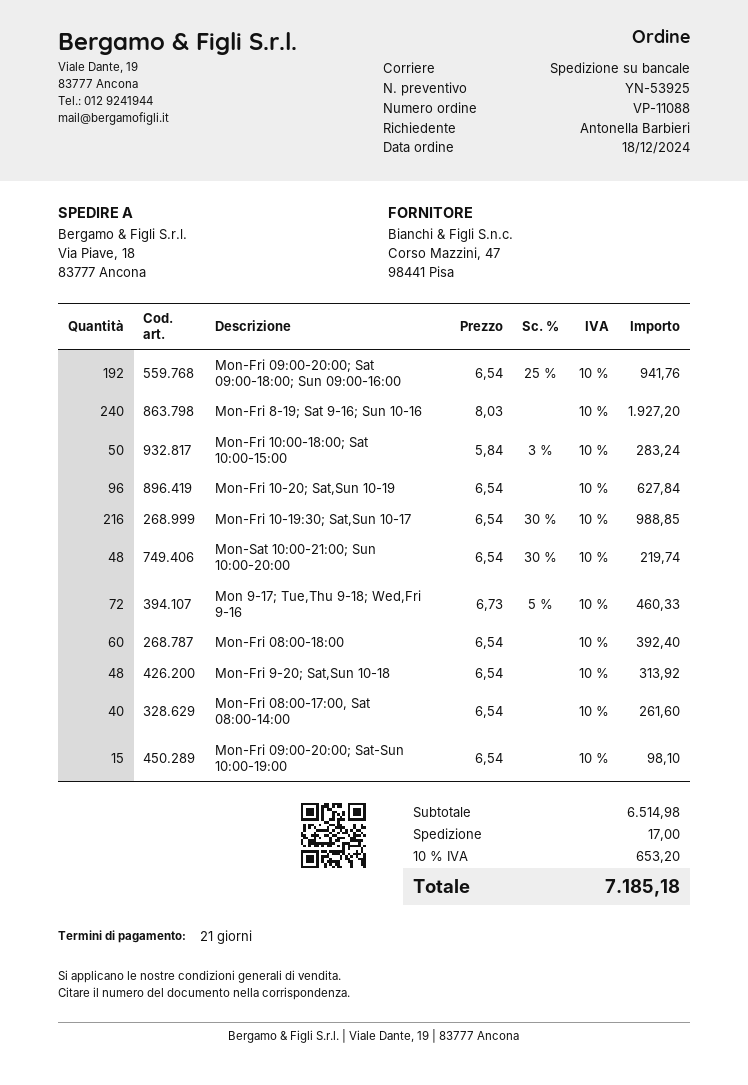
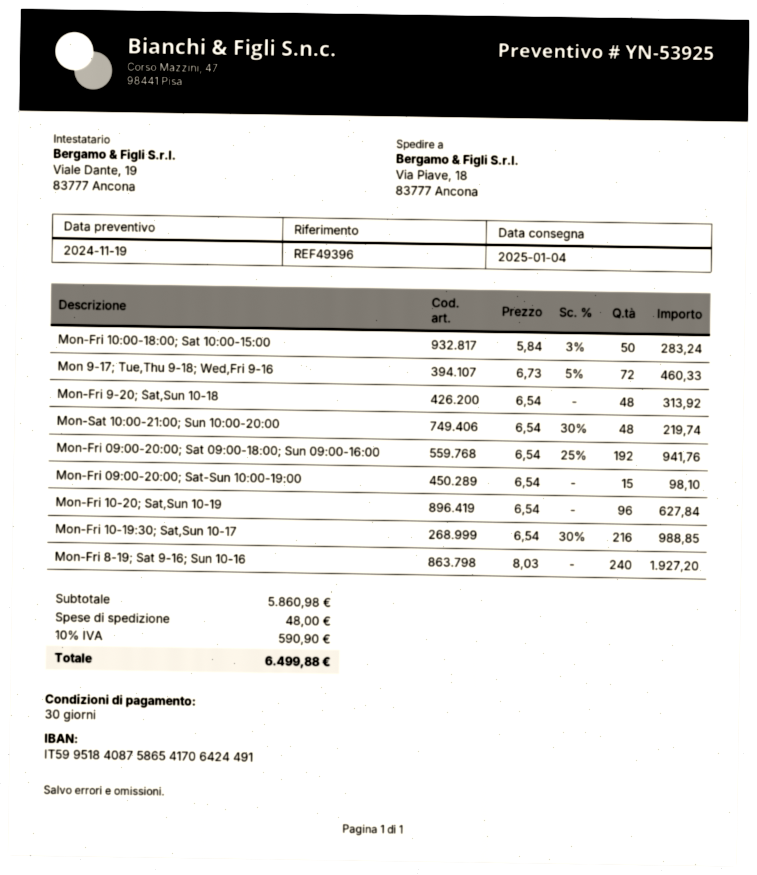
payment terms: 21 days -> 30 days
Mon-Fri 08:00-18:00: 60 x 6.54 = 392.40 -> none
Mon-Fri 08:00-17:00, Sat 08:00-14:00: 40 x 6.54 = 261.60 -> none
subtotal: 6514.98 -> 5860.98
shipping: 17.00 -> 48.00
tax: 10% = 653.20 -> 10% = 590.90
total: 7185.18 -> 6499.88

